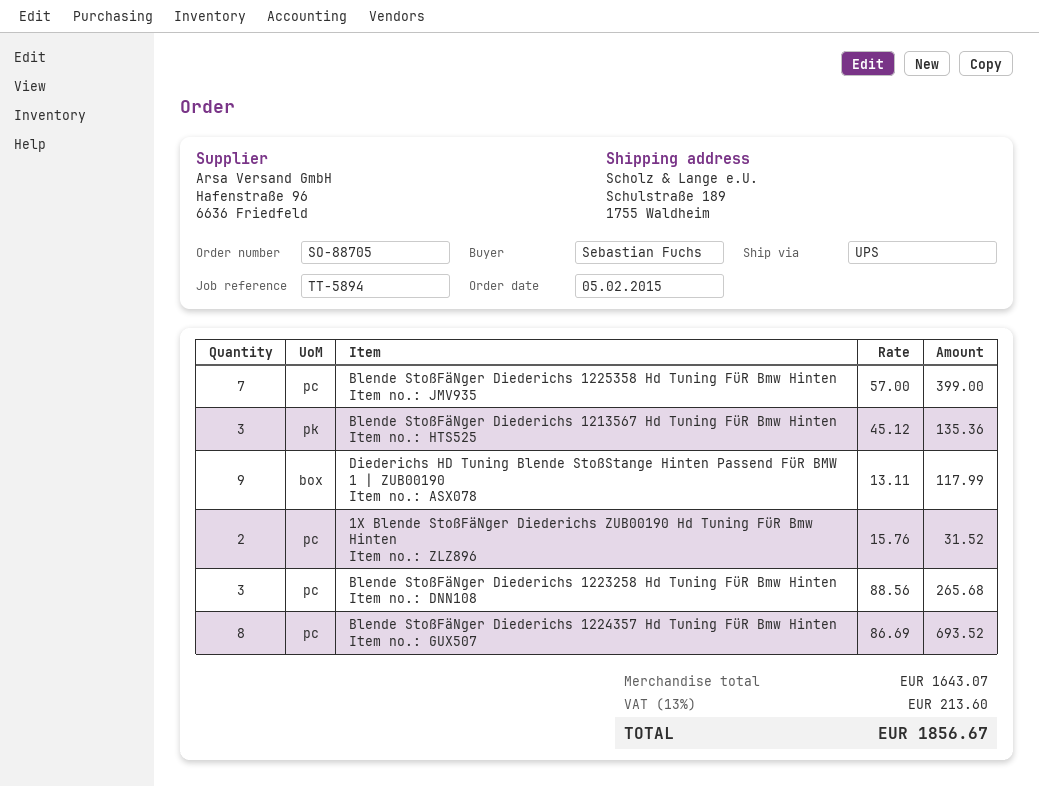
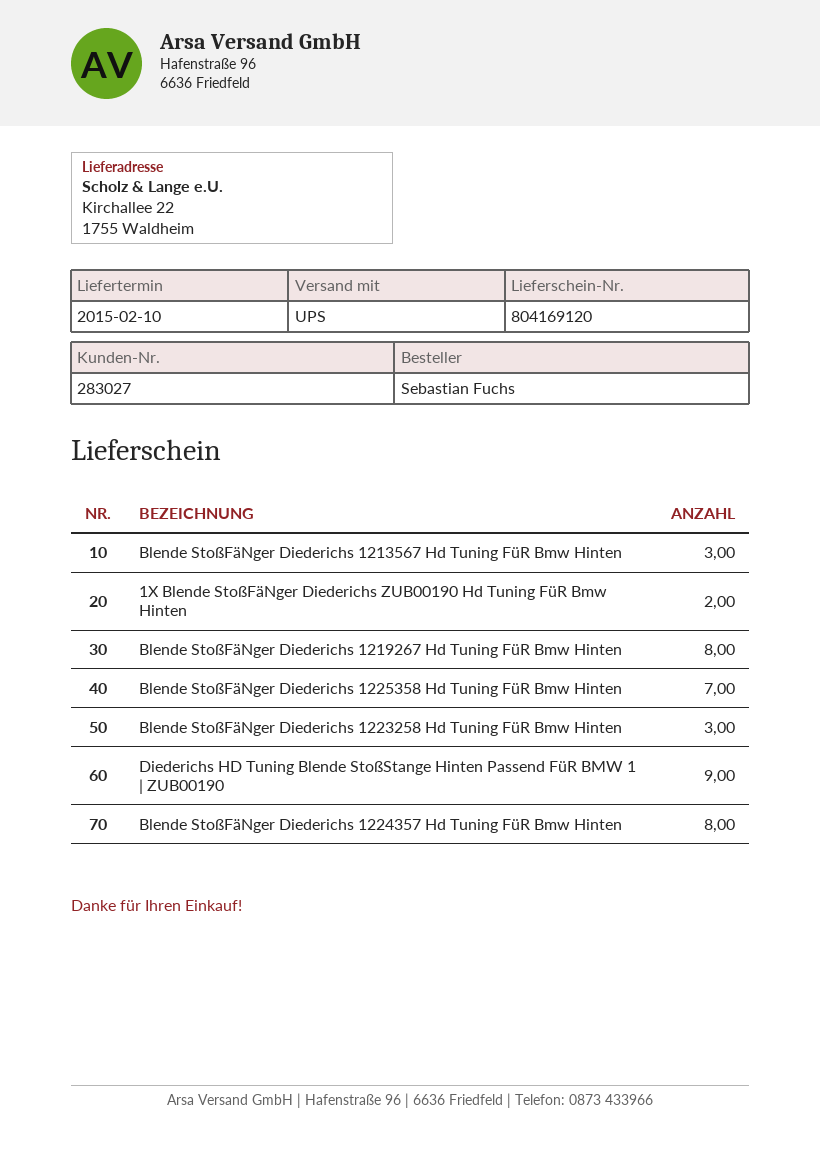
ship to: Schulstraße 189, 1755 Waldheim -> Kirchallee 22, 1755 Waldheim
Blende StoßFäNger Diederichs 1219267 Hd Tuning FüR Bmw Hinten: none -> 8

